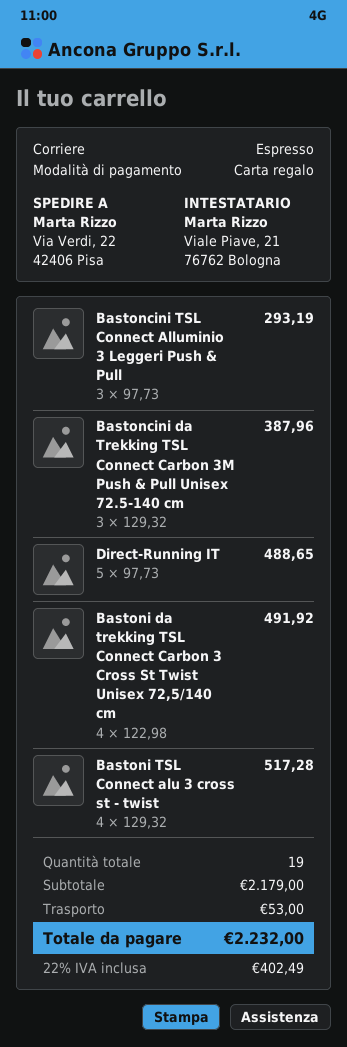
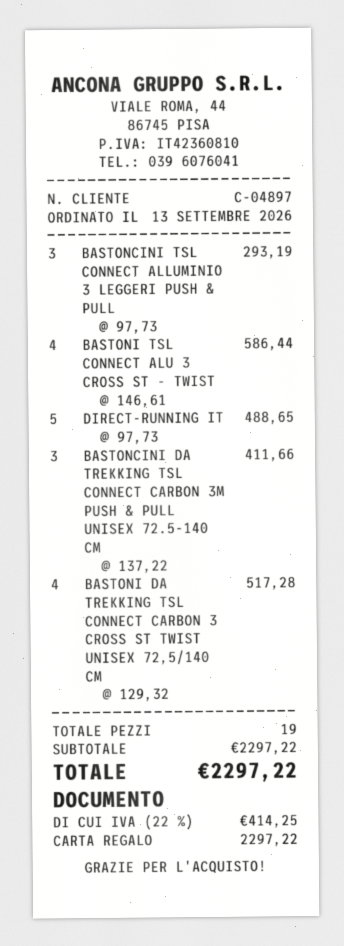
Bastoncini da Trekking TSL Connect Carbon 3M Push & Pull Unisex 72.5-140 cm: 3 x 129.32 = 387.96 -> 3 x 137.22 = 411.66
Bastoni da trekking TSL Connect Carbon 3 Cross St Twist Unisex 72,5/140 cm: 4 x 122.98 = 491.92 -> 4 x 129.32 = 517.28
Bastoni TSL Connect alu 3 cross st - twist: 4 x 129.32 = 517.28 -> 4 x 146.61 = 586.44
subtotal: 2179.00 -> 2297.22
shipping: 53.00 -> none
tax: 22% = 402.49 -> 22% = 414.25
total: 2232.00 -> 2297.22

